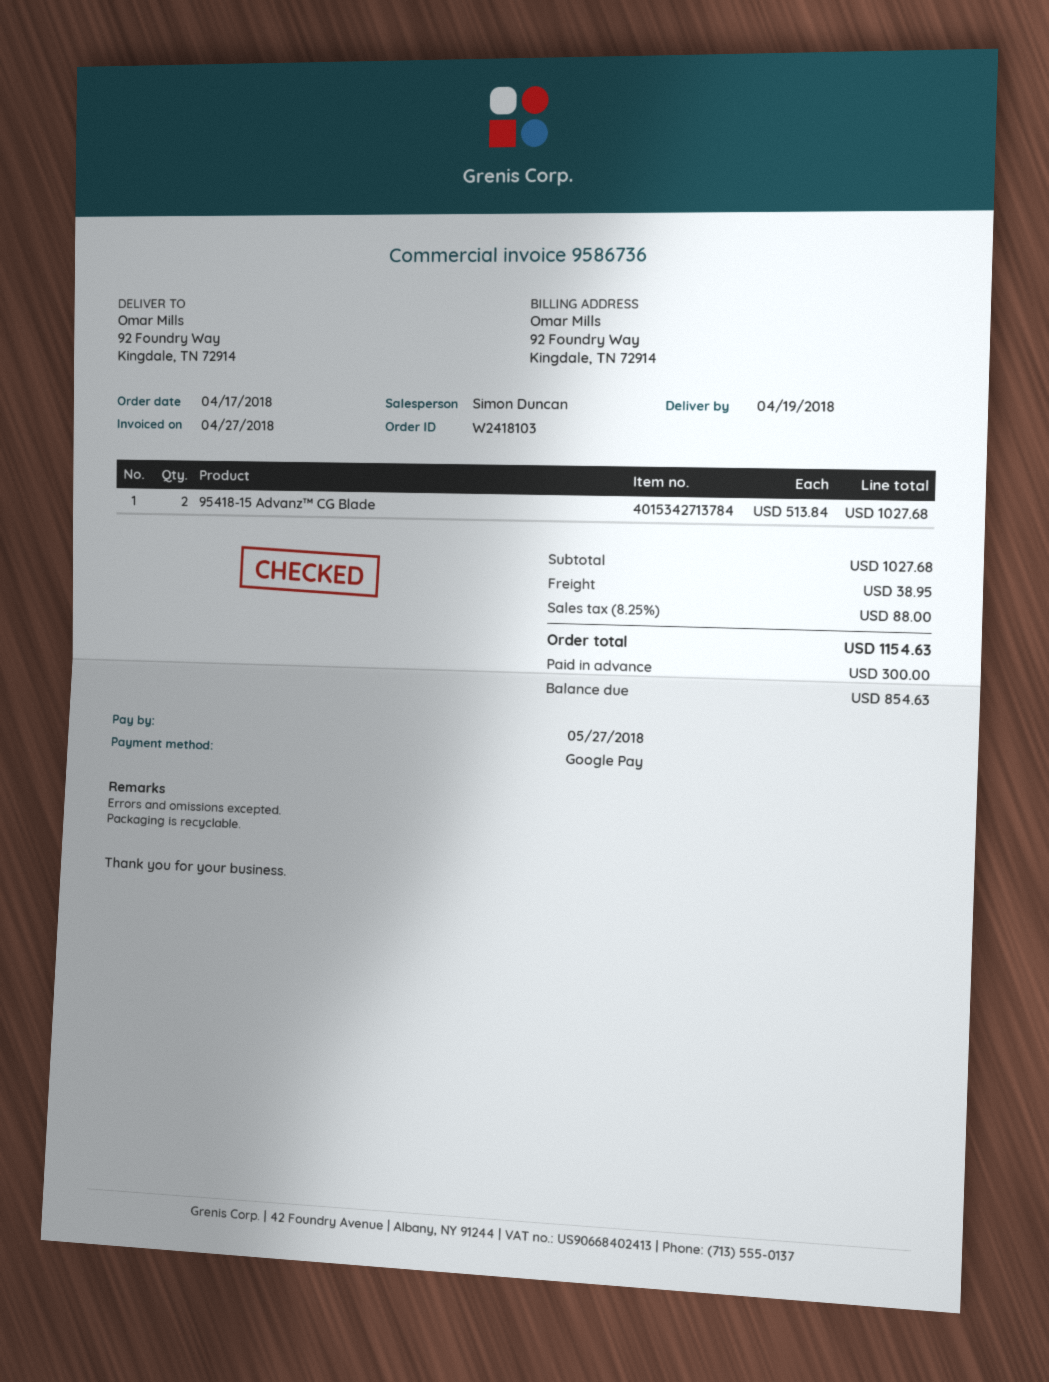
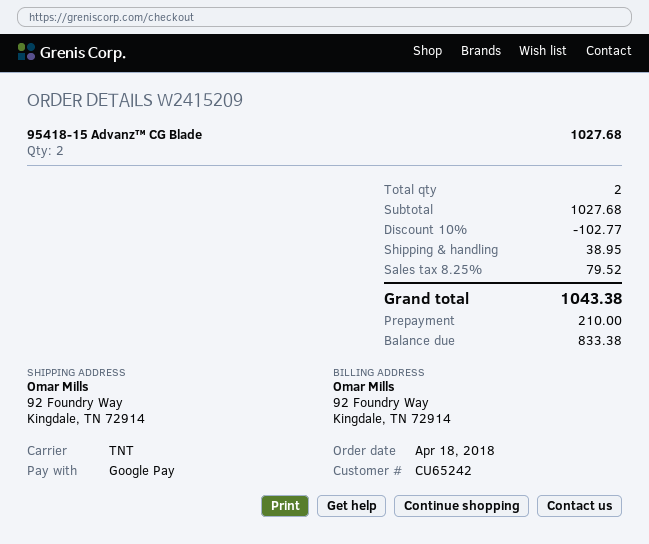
order number: W2418103 -> W2415209
order date: 2018-04-17 -> 2018-04-18
discount: none -> 10% = 102.77
tax: 8.25% = 88.00 -> 8.25% = 79.52
total: 1154.63 -> 1043.38
deposit: 300.00 -> 210.00
balance: 854.63 -> 833.38

